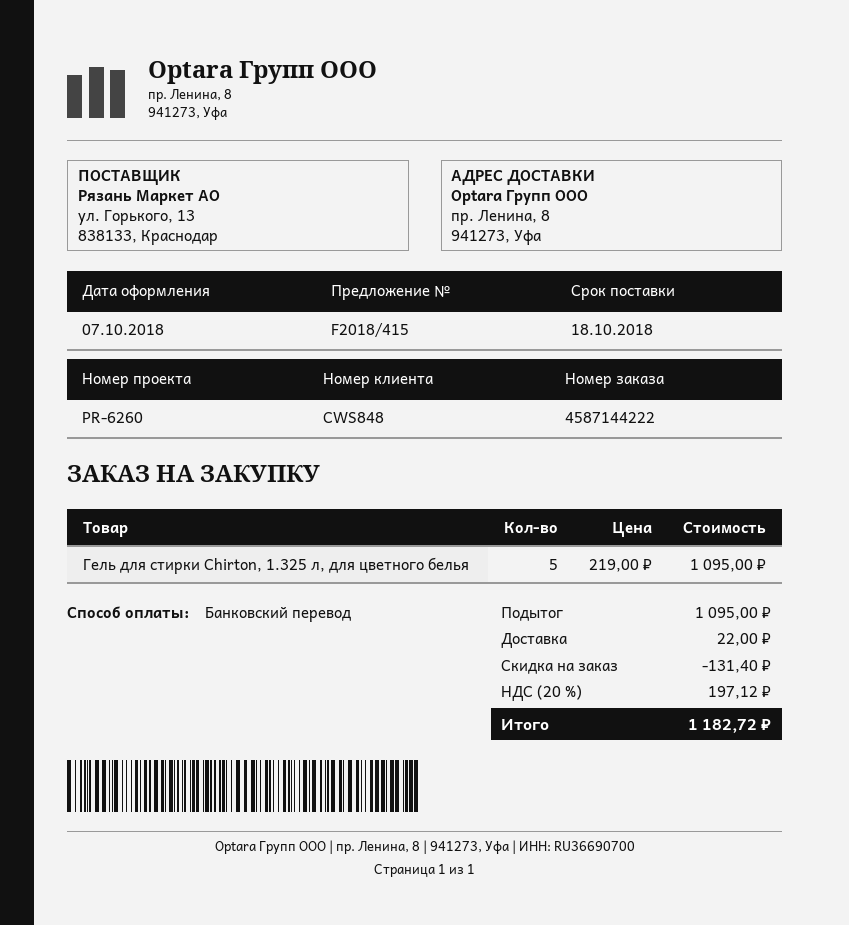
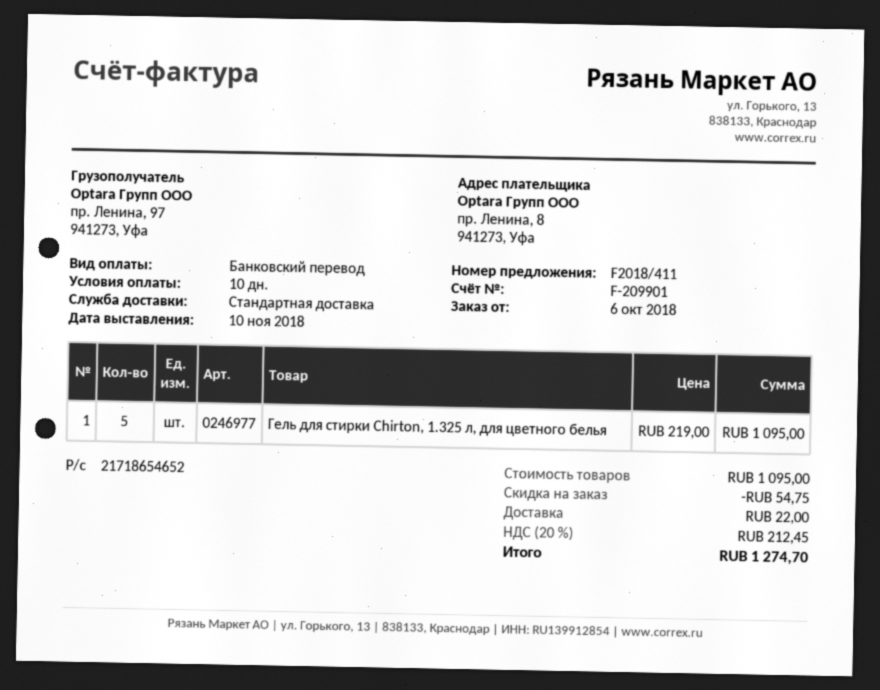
quote number: F2018/415 -> F2018/411
order date: 2018-10-07 -> 2018-10-06
ship to: пр. Ленина, 8, 941273, Уфа -> пр. Ленина, 97, 941273, Уфа
discount: 131.40 -> 54.75
tax: 20% = 197.12 -> 20% = 212.45
total: 1182.72 -> 1274.70

